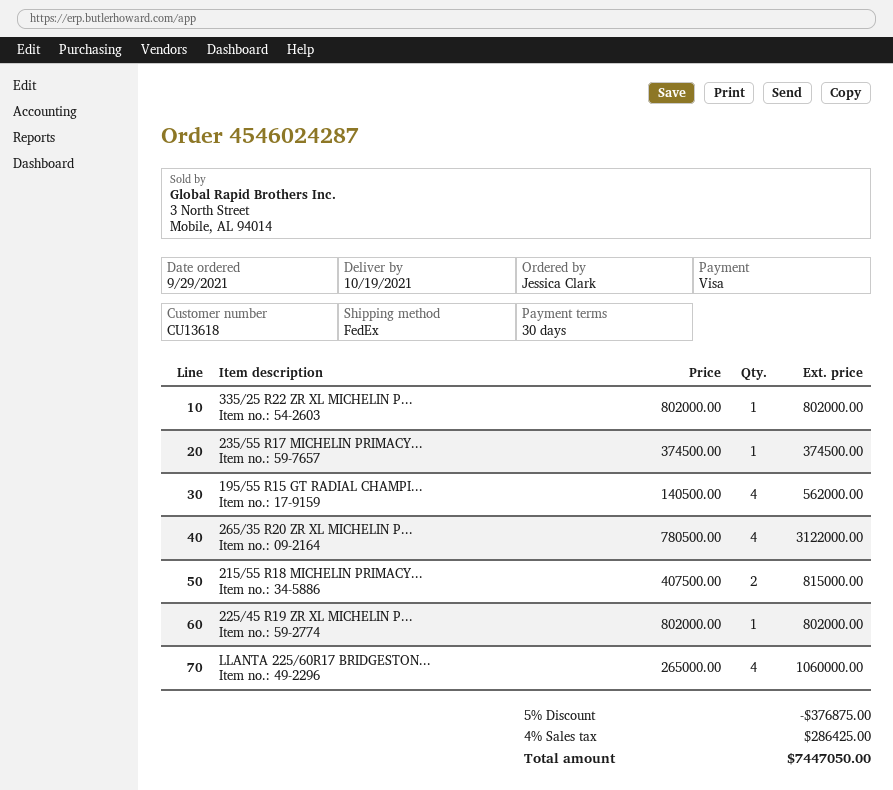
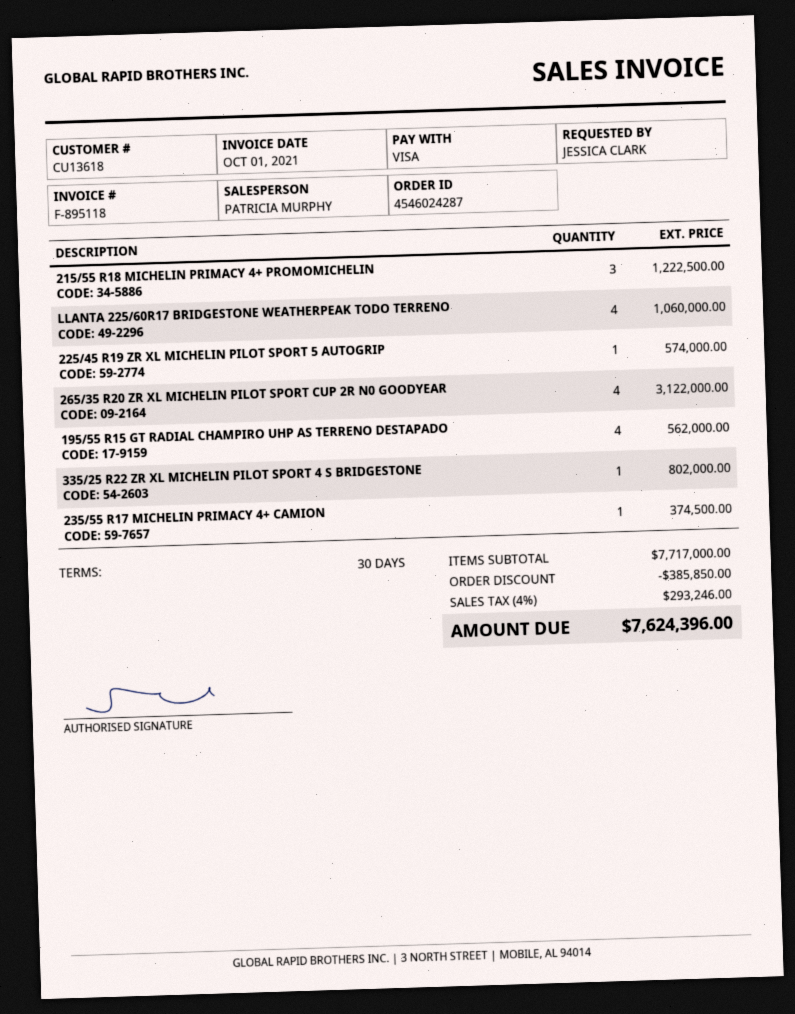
215/55 R18 MICHELIN PRIMACY...: 2 for 815000.00 -> 3 for 1222500.00
225/45 R19 ZR XL MICHELIN P...: 1 for 802000.00 -> 1 for 574000.00
discount: 376875.00 -> 385850.00
tax: 4% = 286425.00 -> 4% = 293246.00
total: 7447050.00 -> 7624396.00

